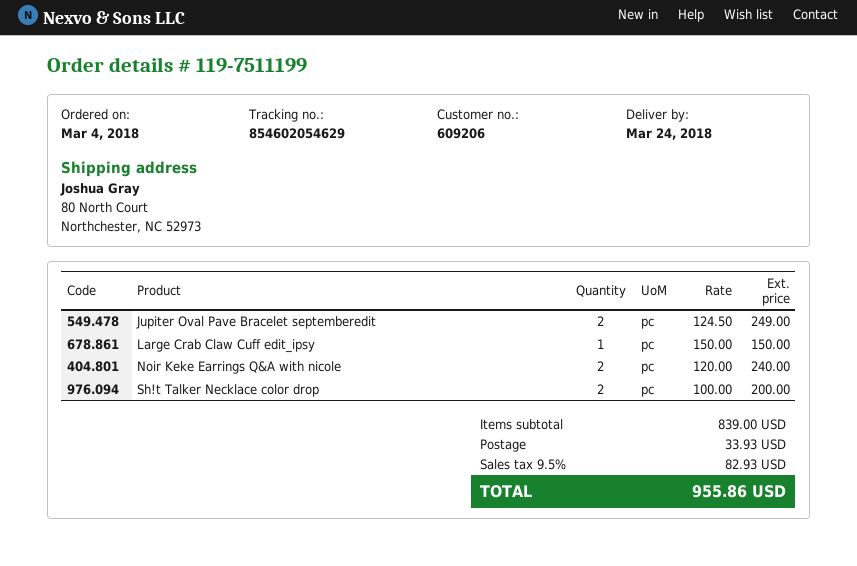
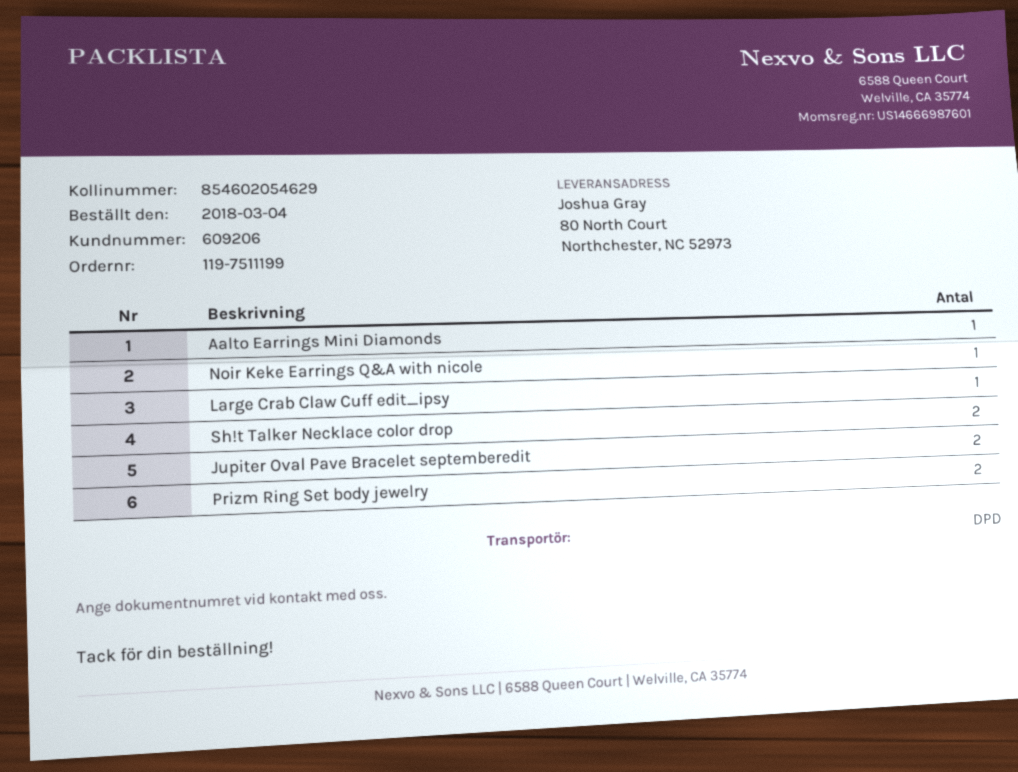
Noir Keke Earrings Q&A with nicole: 2 -> 1
Aalto Earrings Mini Diamonds: none -> 1
Prizm Ring Set body jewelry: none -> 2

